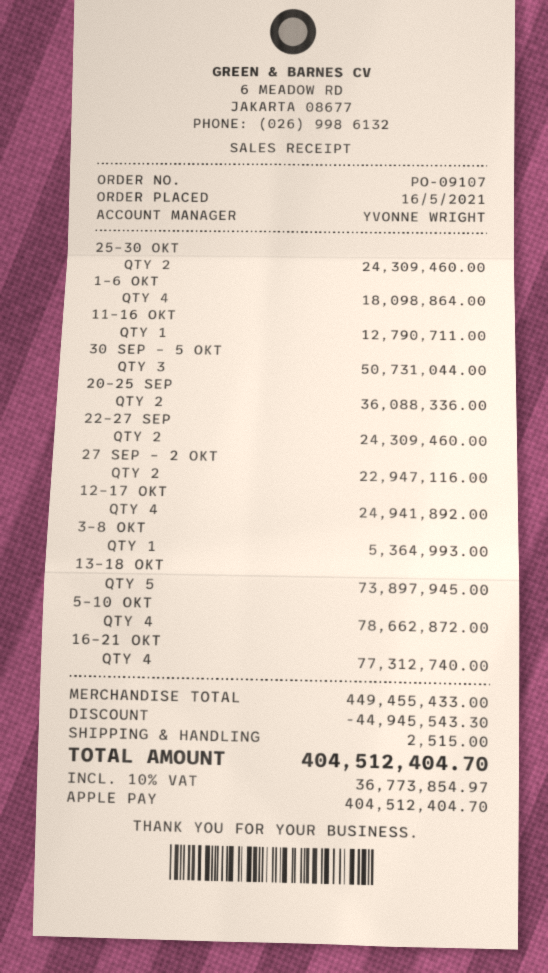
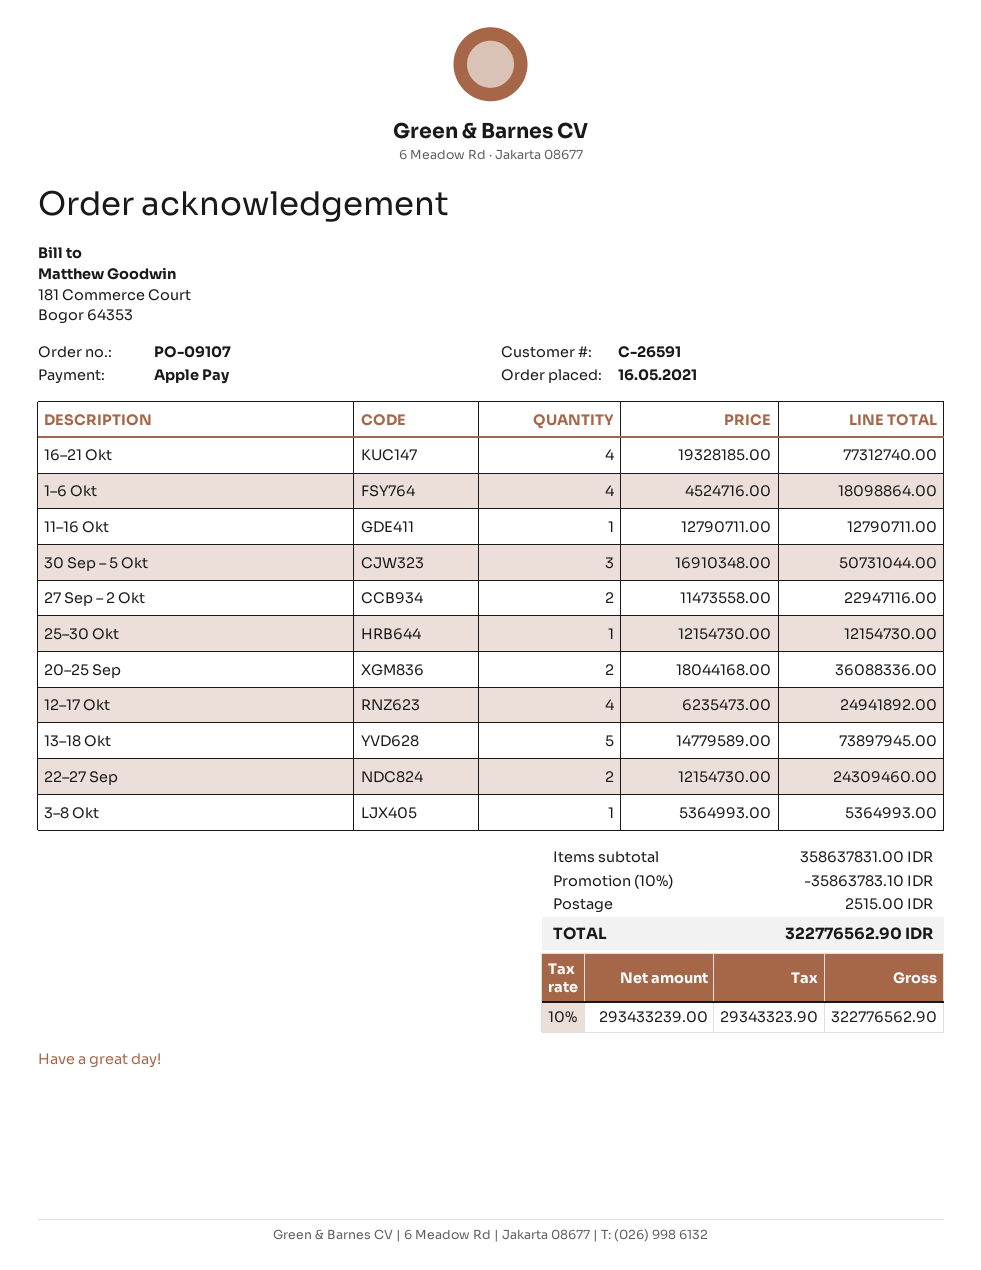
25–30 OKT: 2 for 24309460.00 -> 1 for 12154730.00
5–10 OKT: 4 for 78662872.00 -> none
subtotal: 449455433.00 -> 358637831.00
discount: 44945543.30 -> 35863783.10
tax: 10% = 36773854.97 -> 10% = 29343323.90
total: 404512404.70 -> 322776562.90

